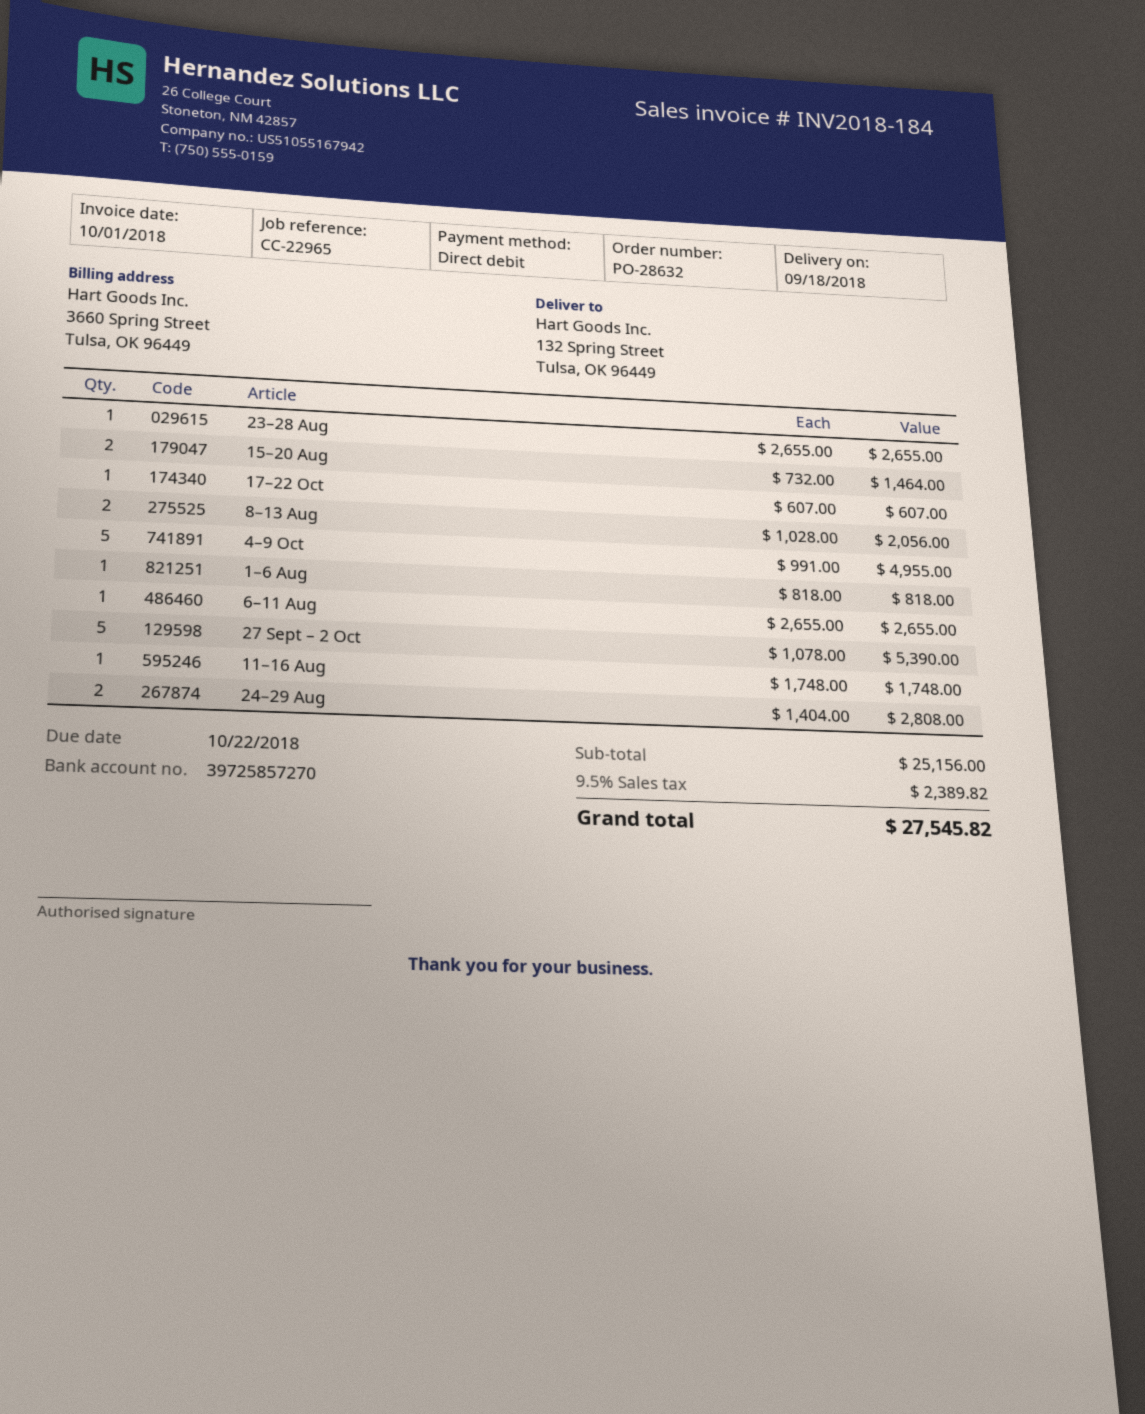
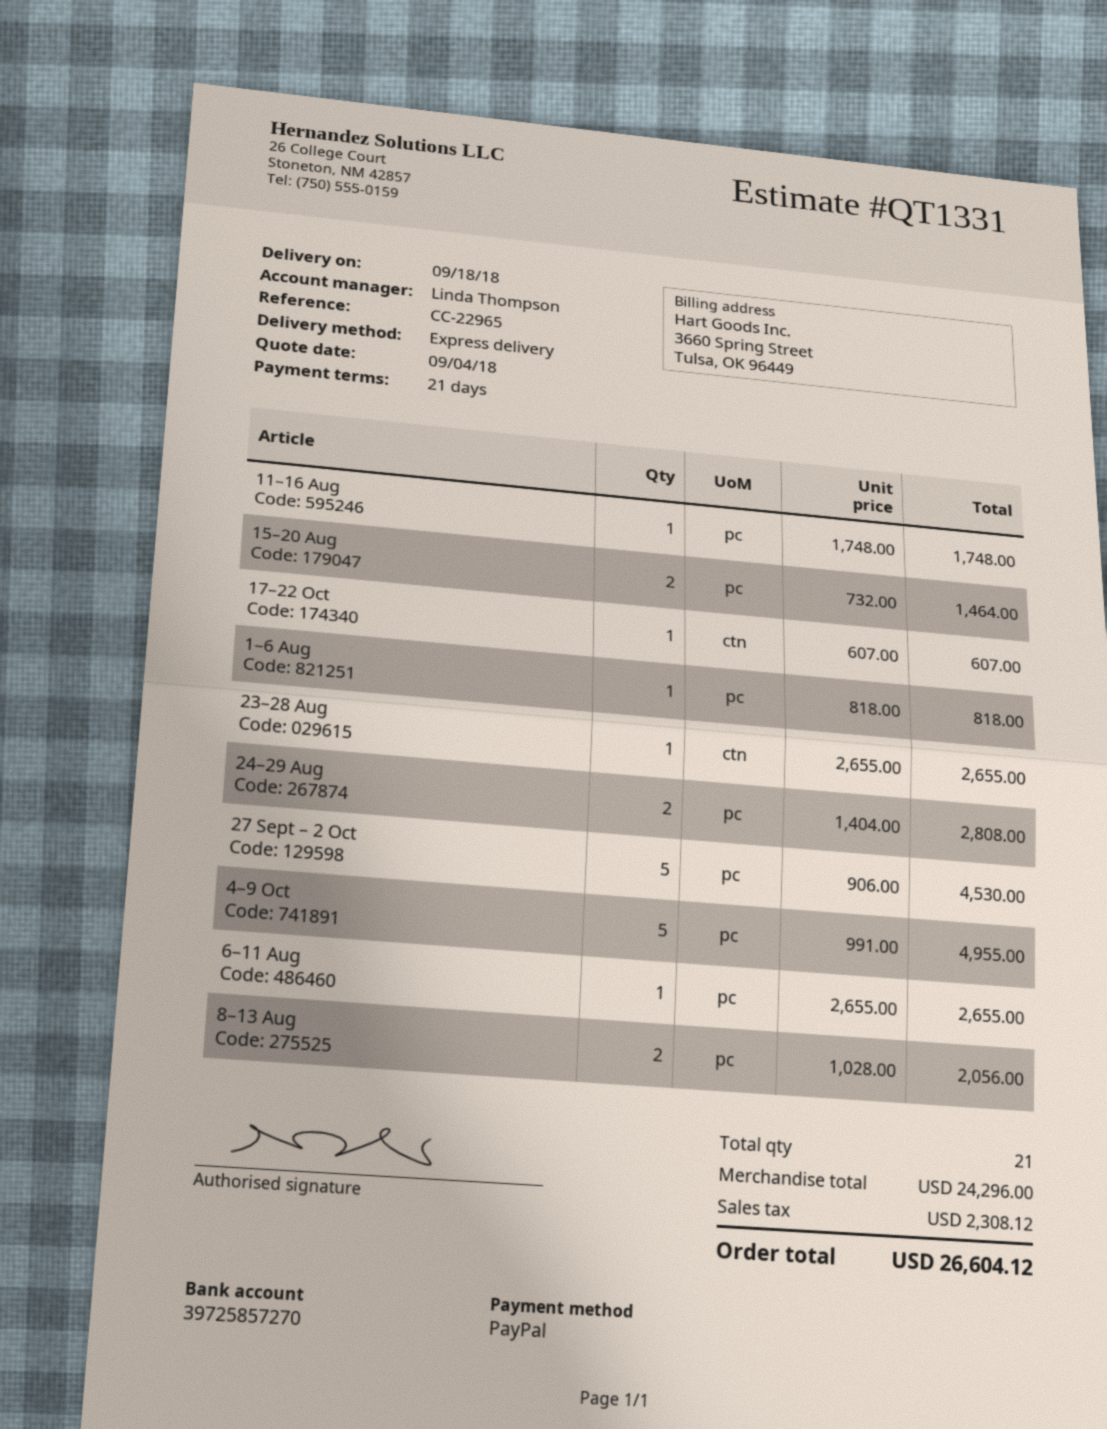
payment method: direct debit -> PayPal
27 Sept – 2 Oct: 5 x 1078.00 = 5390.00 -> 5 x 906.00 = 4530.00
subtotal: 25156.00 -> 24296.00
tax: 2389.82 -> 2308.12
total: 27545.82 -> 26604.12

